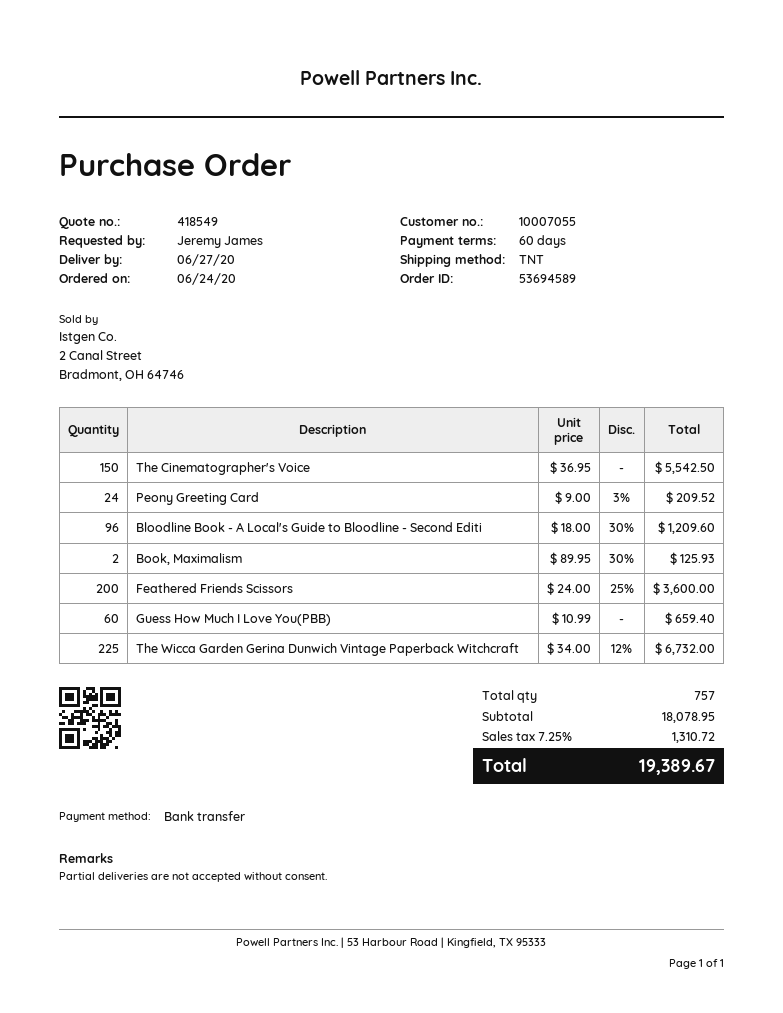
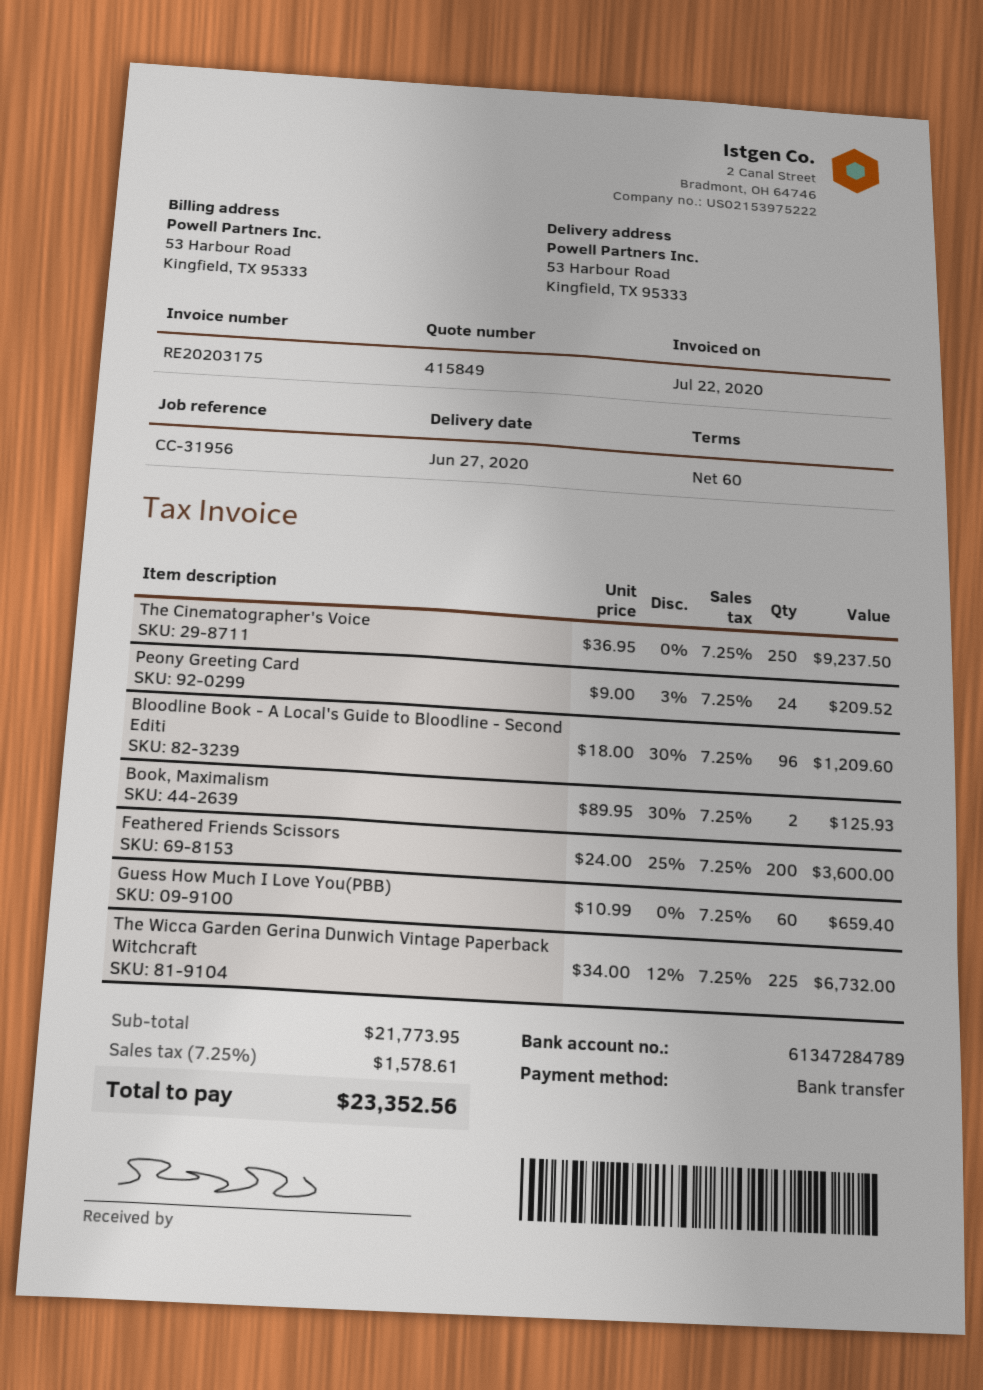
quote number: 418549 -> 415849
The Cinematographer's Voice: 150 x 36.95 = 5542.50 -> 250 x 36.95 = 9237.50
subtotal: 18078.95 -> 21773.95
tax: 7.25% = 1310.72 -> 7.25% = 1578.61
total: 19389.67 -> 23352.56

